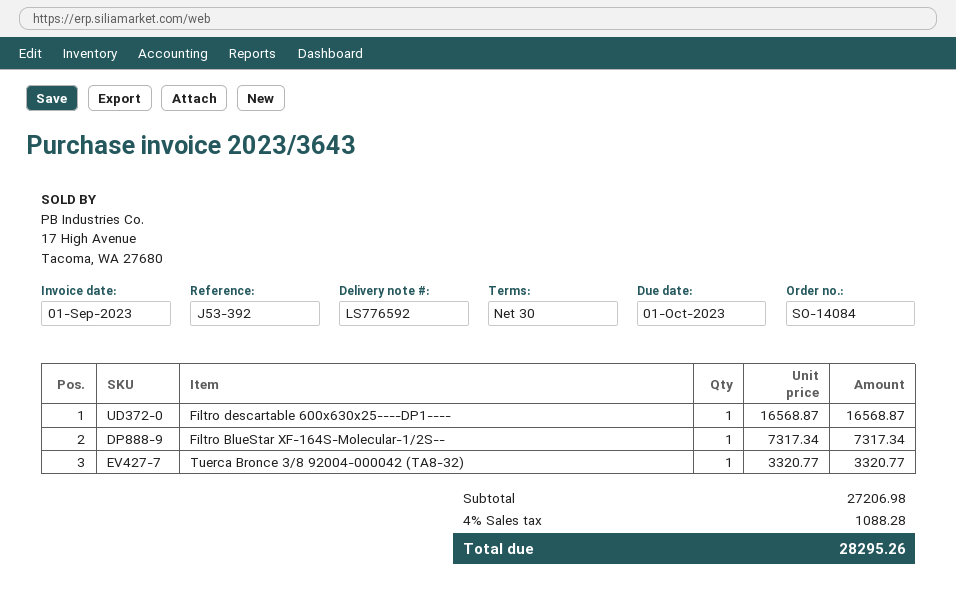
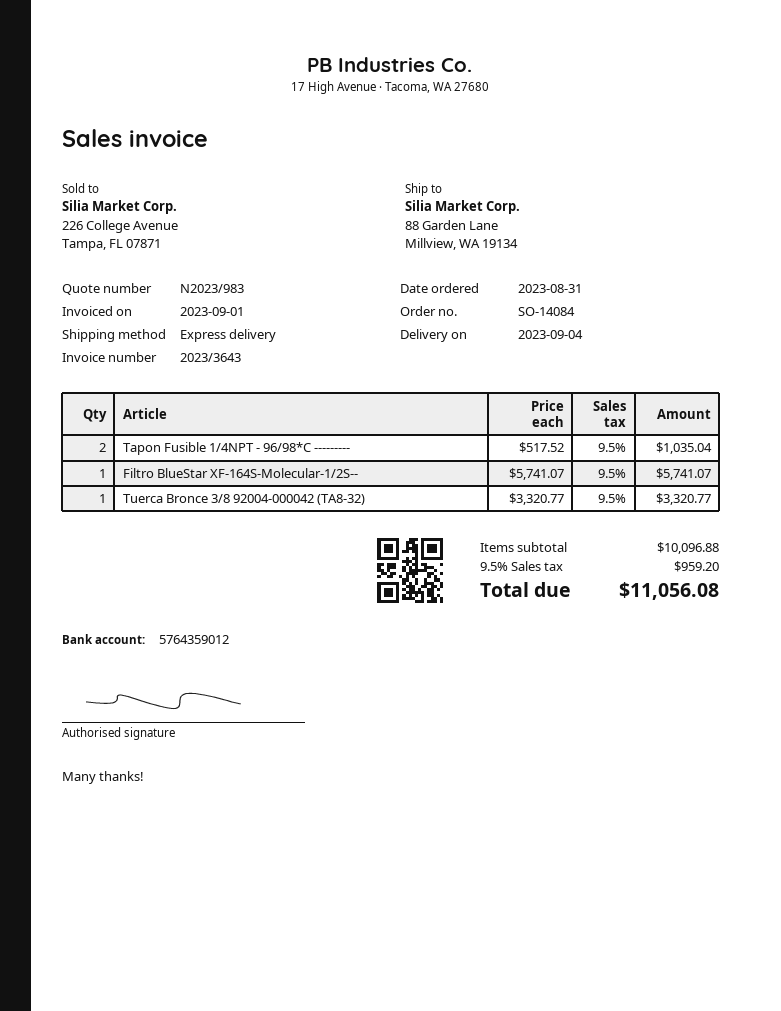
Filtro descartable 600x630x25----DP1----: 1 x 16568.87 = 16568.87 -> none
Filtro BlueStar XF-164S-Molecular-1/2S--: 1 x 7317.34 = 7317.34 -> 1 x 5741.07 = 5741.07
Tapon Fusible 1/4NPT - 96/98*C ---------: none -> 2 x 517.52 = 1035.04
subtotal: 27206.98 -> 10096.88
tax: 4% = 1088.28 -> 9.5% = 959.20
total: 28295.26 -> 11056.08

